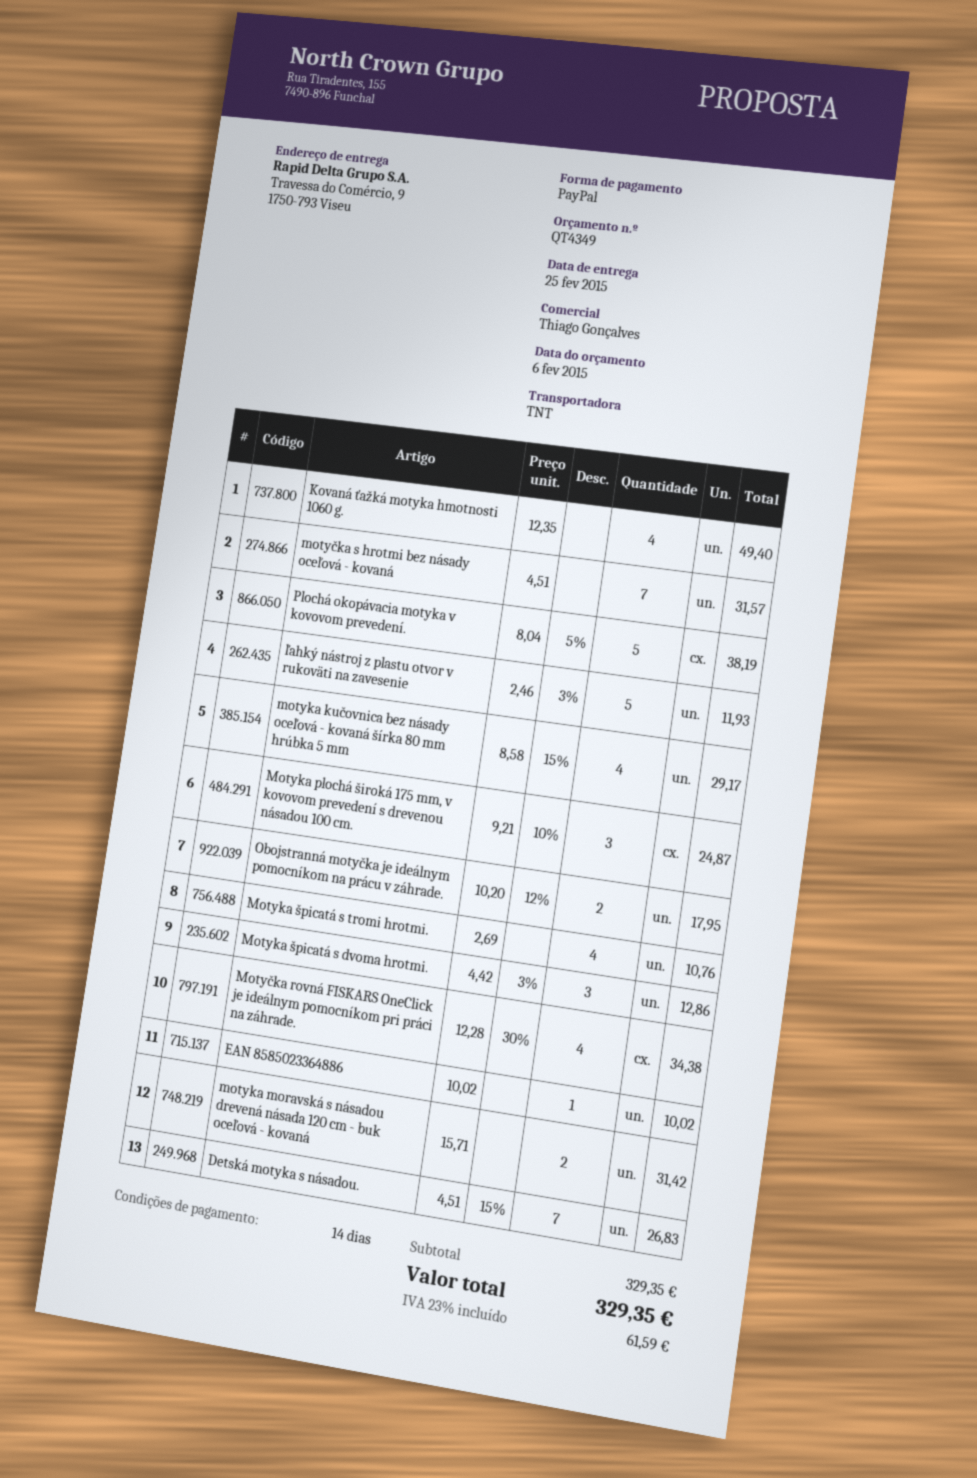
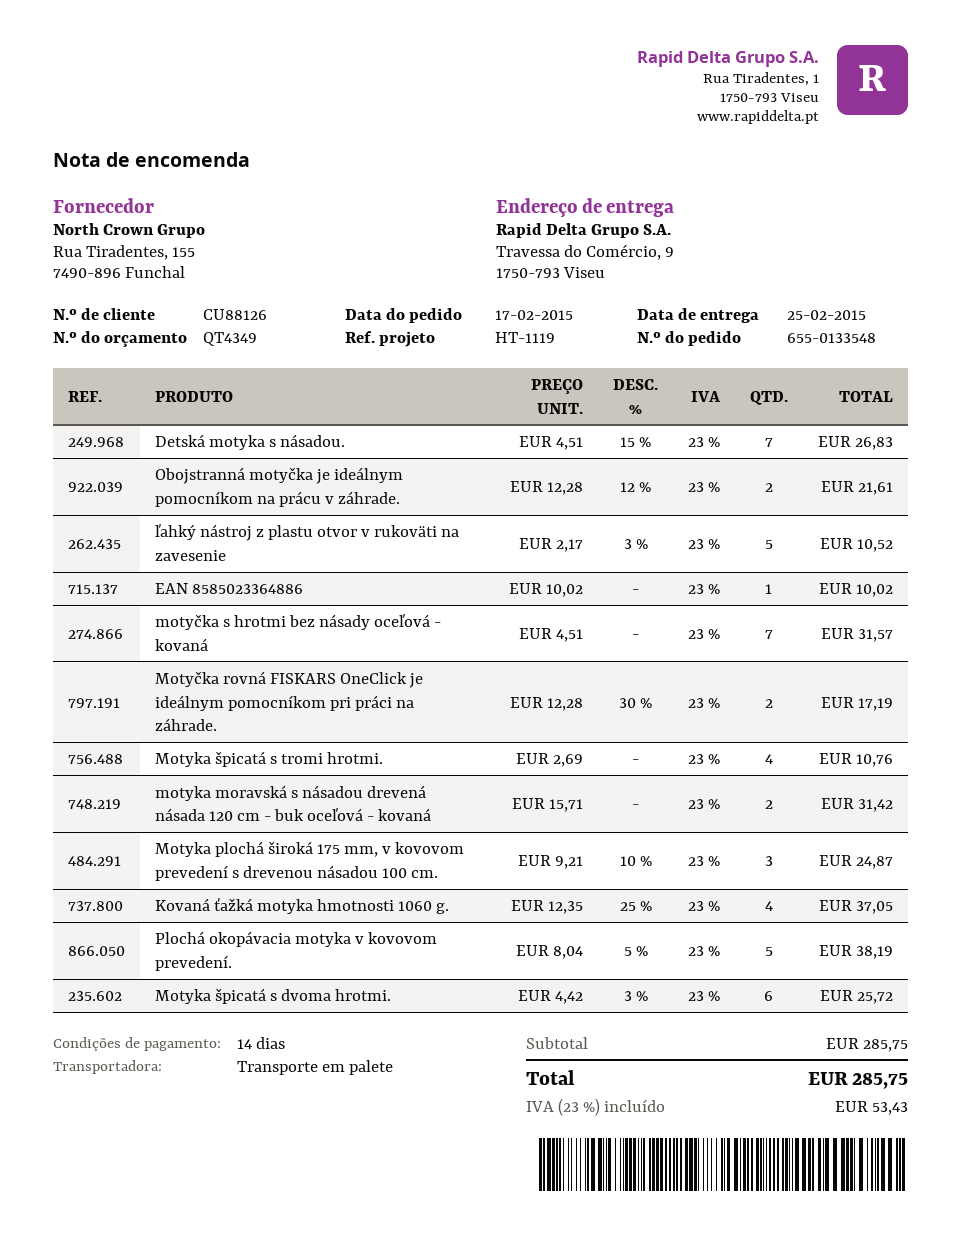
shipping method: TNT -> pallet freight
Kovaná ťažká motyka hmotnosti 1060 g.: 4 x 12.35 = 49.40 -> 4 x 12.35 - 25% = 37.05
ľahký nástroj z plastu otvor v rukoväti na zavesenie: 5 x 2.46 - 3% = 11.93 -> 5 x 2.17 - 3% = 10.52
motyka kučovnica bez násady oceľová - kovaná šírka 80 mm hrúbka 5 mm: 4 x 8.58 - 15% = 29.17 -> none
Obojstranná motyčka je ideálnym pomocníkom na prácu v záhrade.: 2 x 10.20 - 12% = 17.95 -> 2 x 12.28 - 12% = 21.61
Motyka špicatá s dvoma hrotmi.: 3 x 4.42 - 3% = 12.86 -> 6 x 4.42 - 3% = 25.72
Motyčka rovná FISKARS OneClick je ideálnym pomocníkom pri práci na záhrade.: 4 x 12.28 - 30% = 34.38 -> 2 x 12.28 - 30% = 17.19
subtotal: 329.35 -> 285.75
tax: 23% = 61.59 -> 23% = 53.43
total: 329.35 -> 285.75

